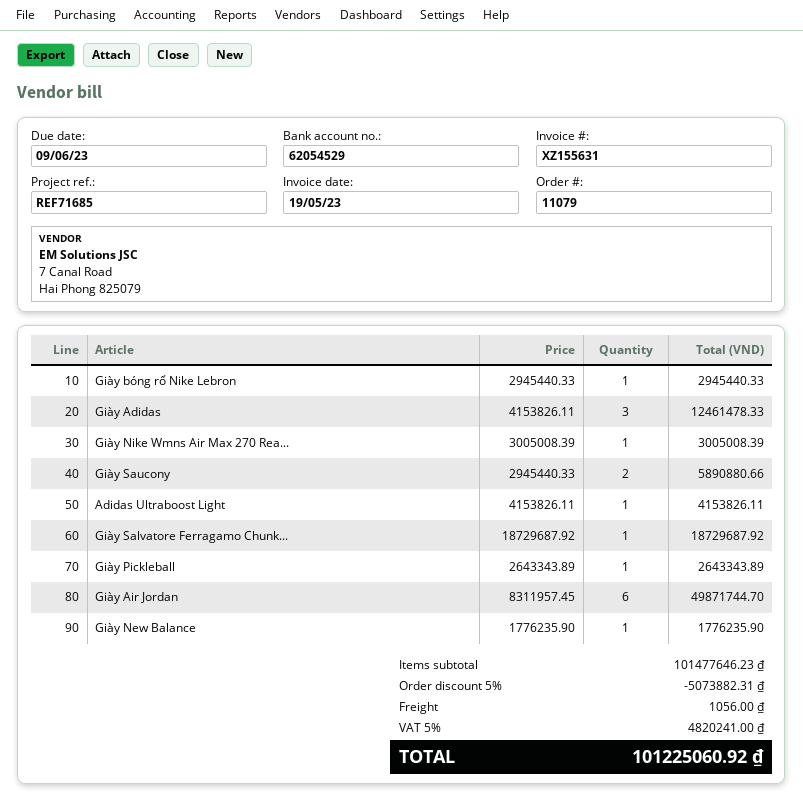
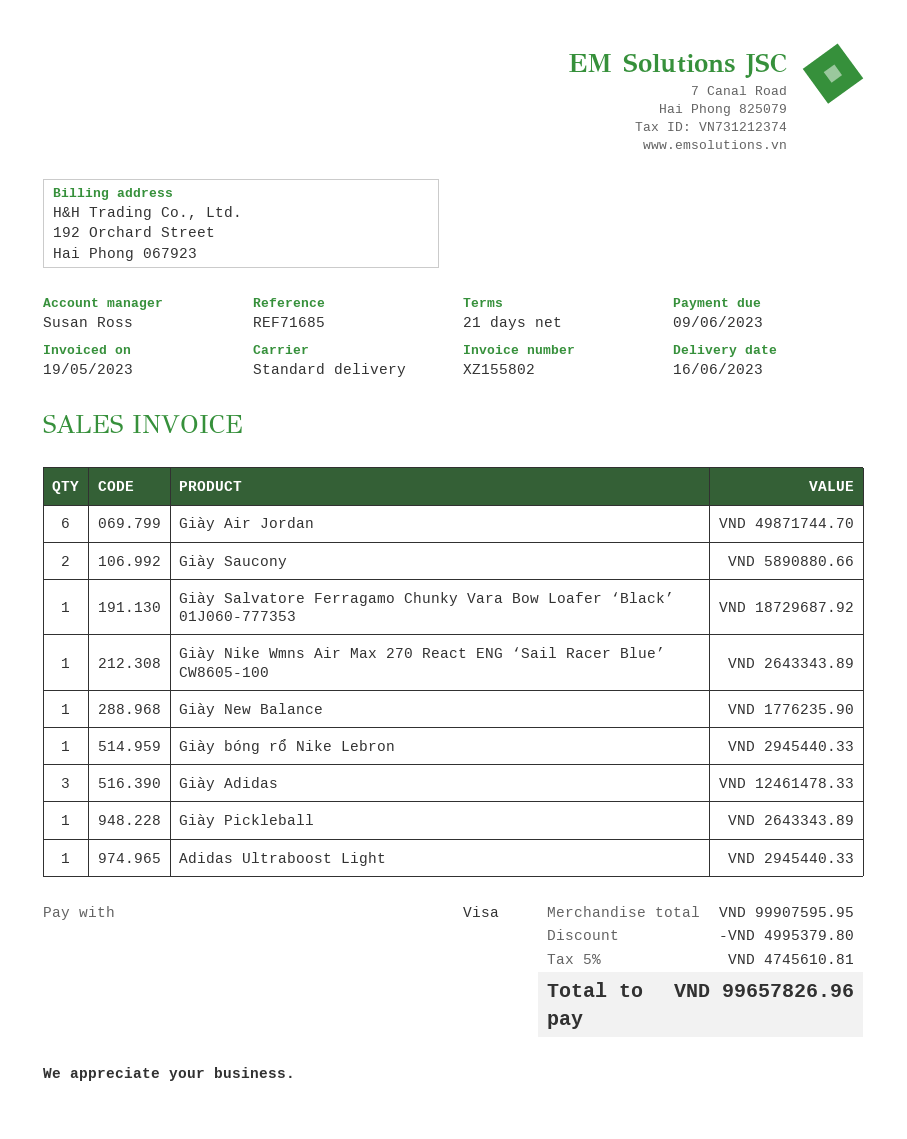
invoice number: XZ155631 -> XZ155802
Giày Nike Wmns Air Max 270 Rea...: 1 for 3005008.39 -> 1 for 2643343.89
Adidas Ultraboost Light: 1 for 4153826.11 -> 1 for 2945440.33
subtotal: 101477646.23 -> 99907595.95
discount: 5073882.31 -> 4995379.80
shipping: 1056.00 -> none
tax: 5% = 4820241.00 -> 5% = 4745610.81
total: 101225060.92 -> 99657826.96

